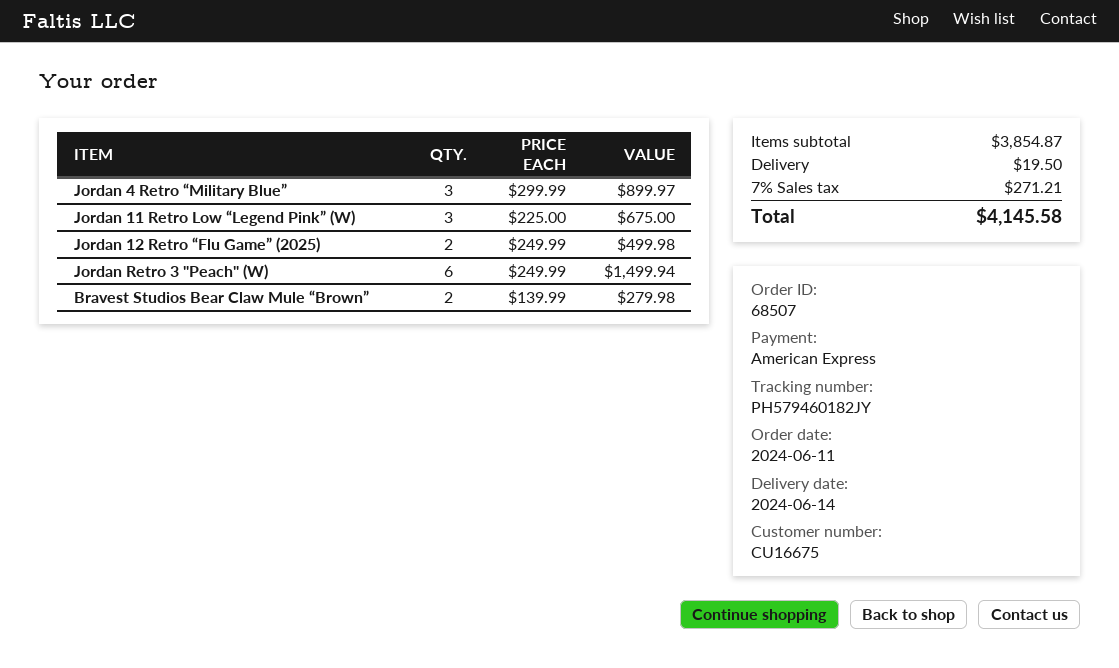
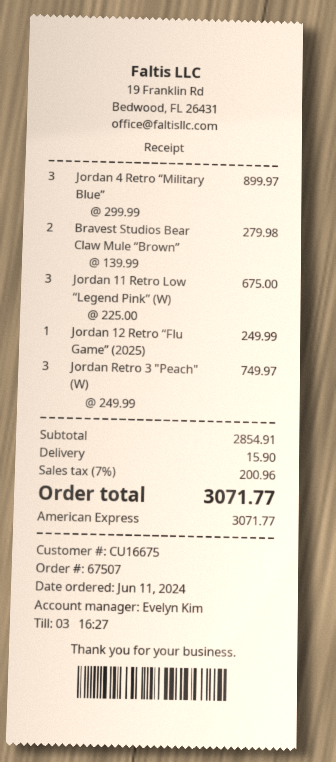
order number: 68507 -> 67507
Jordan 12 Retro “Flu Game” (2025): 2 x 249.99 = 499.98 -> 1 x 249.99 = 249.99
Jordan Retro 3 "Peach" (W): 6 x 249.99 = 1499.94 -> 3 x 249.99 = 749.97
subtotal: 3854.87 -> 2854.91
shipping: 19.50 -> 15.90
tax: 7% = 271.21 -> 7% = 200.96
total: 4145.58 -> 3071.77

